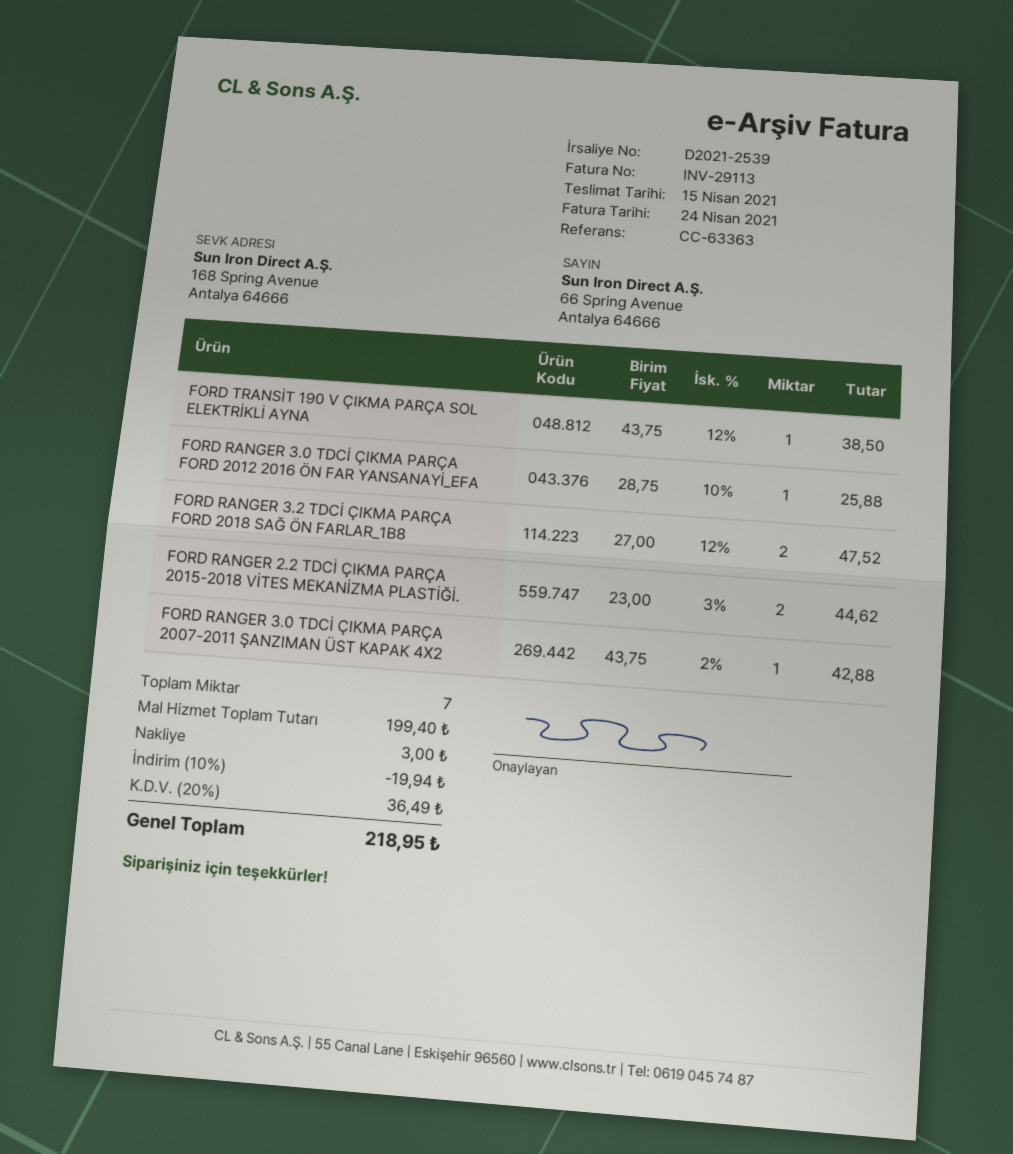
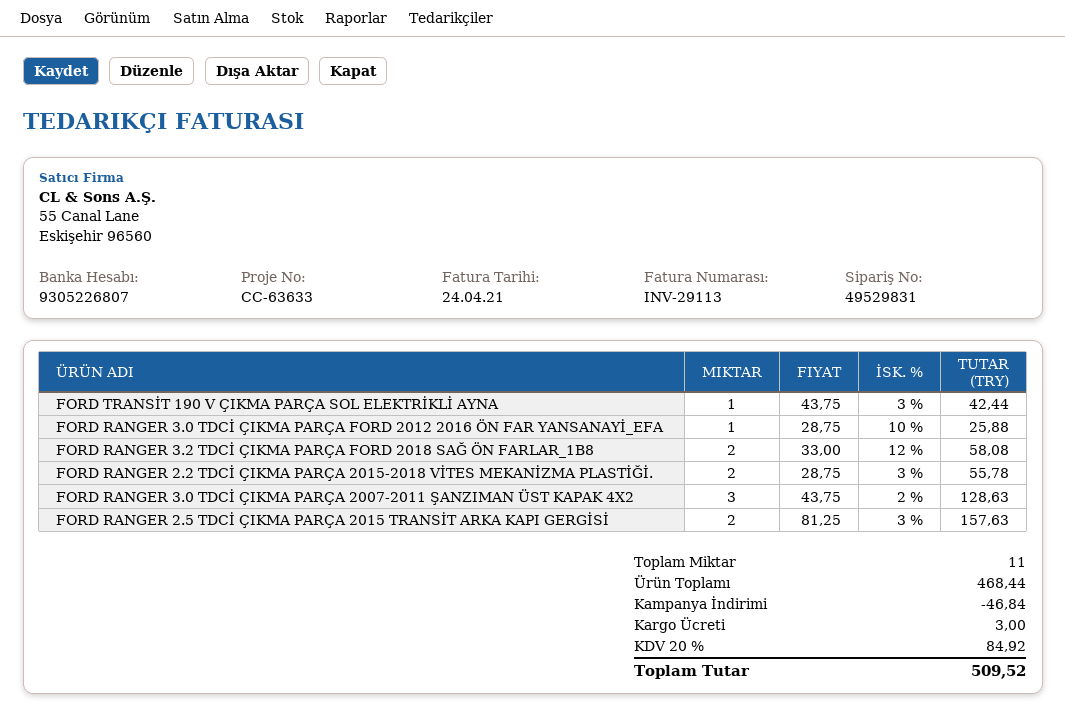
reference: CC-63363 -> CC-63633
FORD TRANSİT 190 V ÇIKMA PARÇA SOL ELEKTRİKLİ AYNA: 1 x 43.75 - 12% = 38.50 -> 1 x 43.75 - 3% = 42.44
FORD RANGER 3.2 TDCİ ÇIKMA PARÇA FORD 2018 SAĞ ÖN FARLAR_1B8: 2 x 27.00 - 12% = 47.52 -> 2 x 33.00 - 12% = 58.08
FORD RANGER 2.2 TDCİ ÇIKMA PARÇA 2015-2018 VİTES MEKANİZMA PLASTİĞİ.: 2 x 23.00 - 3% = 44.62 -> 2 x 28.75 - 3% = 55.78
FORD RANGER 3.0 TDCİ ÇIKMA PARÇA 2007-2011 ŞANZIMAN ÜST KAPAK 4X2: 1 x 43.75 - 2% = 42.88 -> 3 x 43.75 - 2% = 128.63
FORD RANGER 2.5 TDCİ ÇIKMA PARÇA 2015 TRANSİT ARKA KAPI GERGİSİ: none -> 2 x 81.25 - 3% = 157.63
total quantity: 7 -> 11
subtotal: 199.40 -> 468.44
discount: 19.94 -> 46.84
tax: 20% = 36.49 -> 20% = 84.92
total: 218.95 -> 509.52

